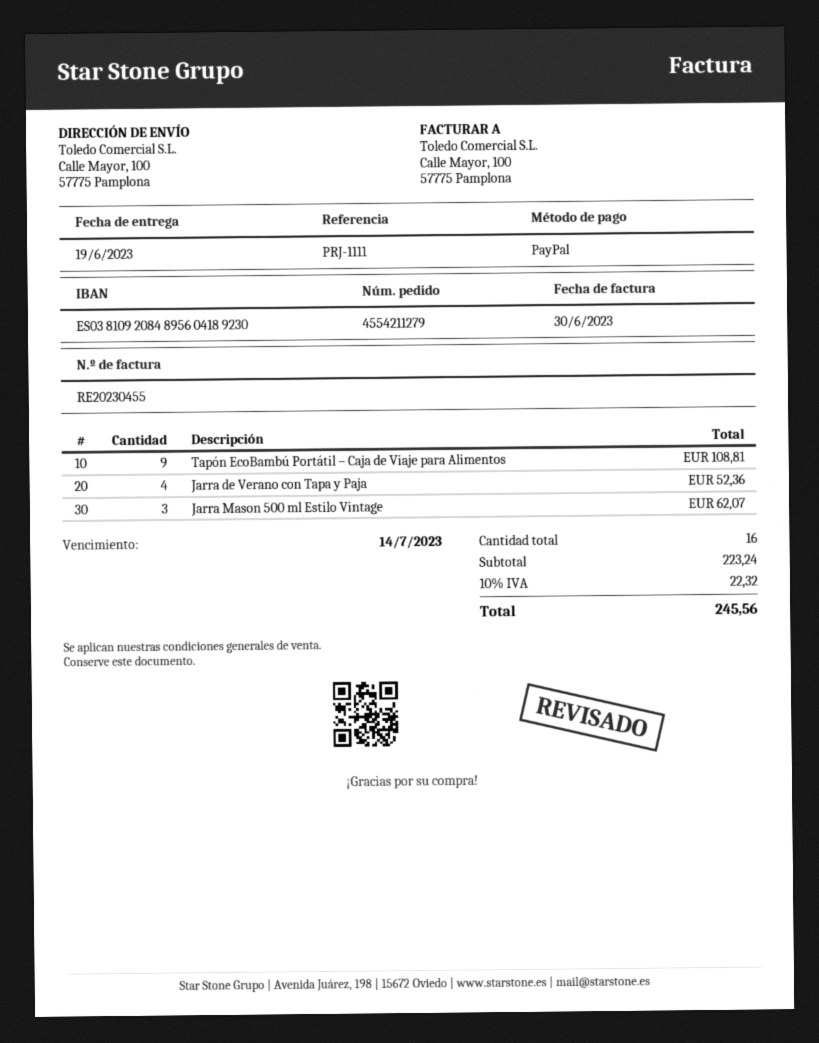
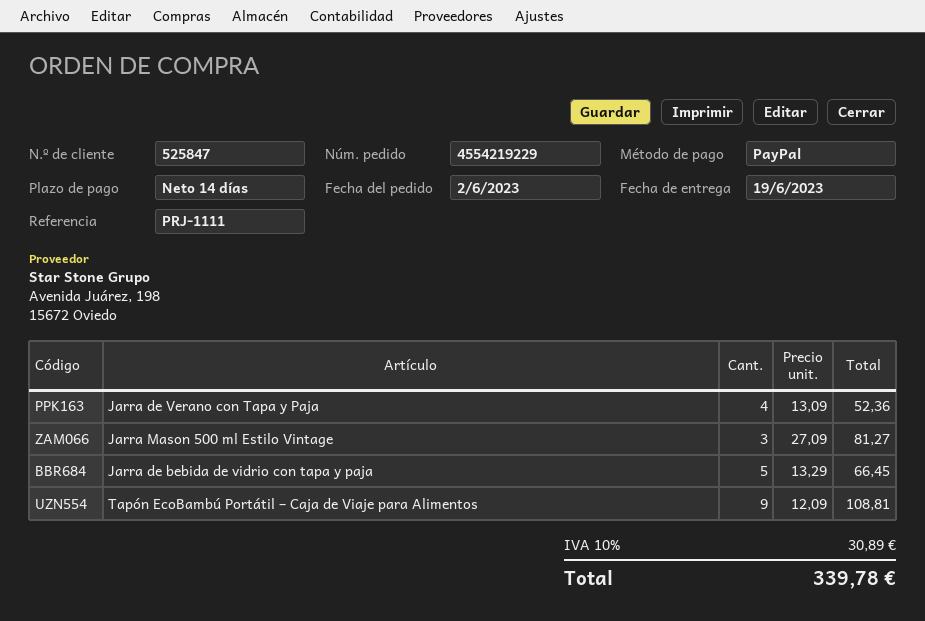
order number: 4554211279 -> 4554219229
Jarra Mason 500 ml Estilo Vintage: 3 for 62.07 -> 3 for 81.27
Jarra de bebida de vidrio con tapa y paja: none -> 5 for 66.45
tax: 10% = 22.32 -> 10% = 30.89
total: 245.56 -> 339.78

